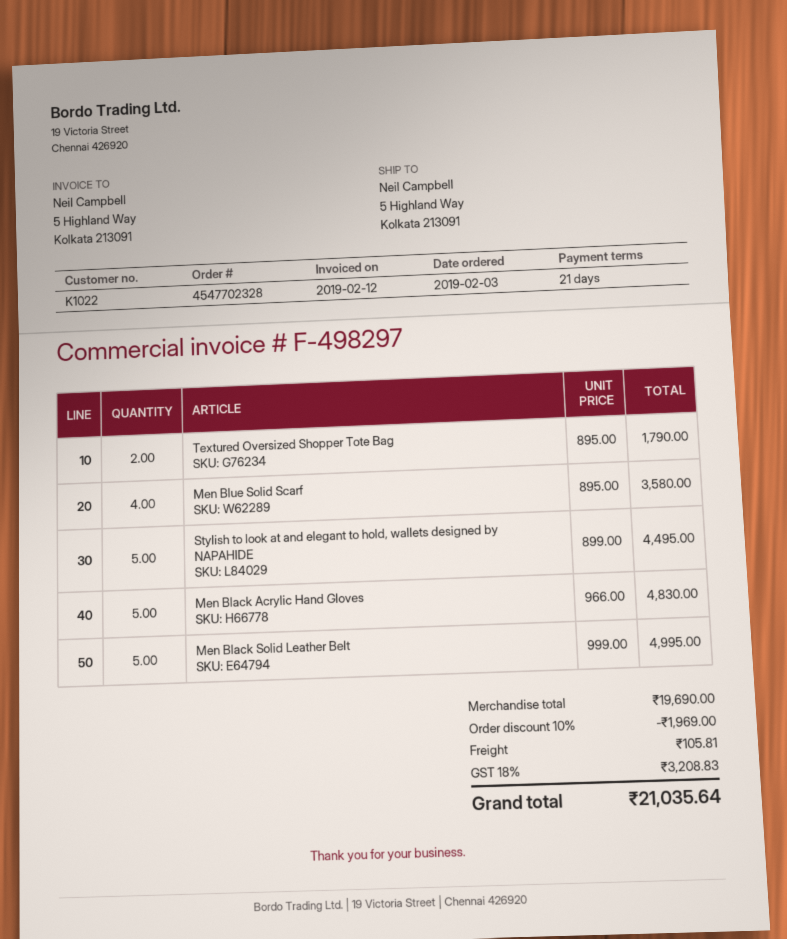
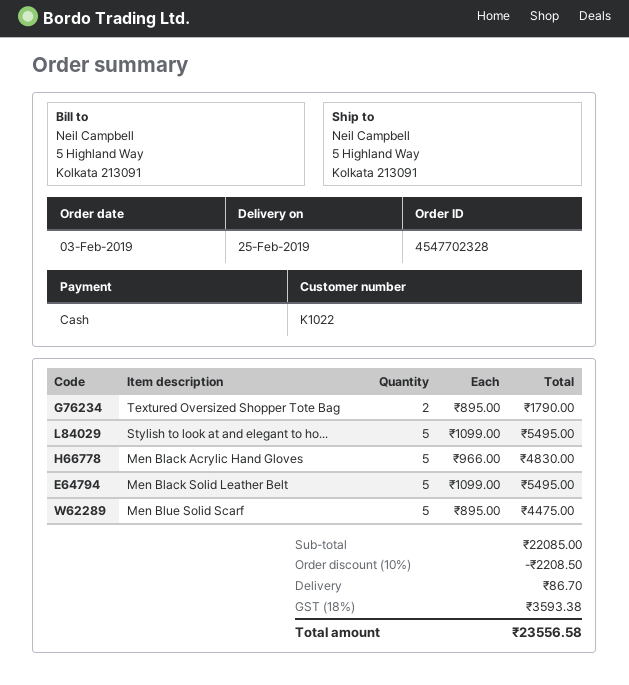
Men Blue Solid Scarf: 4 x 895.00 = 3580.00 -> 5 x 895.00 = 4475.00
Stylish to look at and elegant to hold, wallets designed by NAPAHIDE: 5 x 899.00 = 4495.00 -> 5 x 1099.00 = 5495.00
Men Black Solid Leather Belt: 5 x 999.00 = 4995.00 -> 5 x 1099.00 = 5495.00
subtotal: 19690.00 -> 22085.00
discount: 10% = 1969.00 -> 10% = 2208.50
shipping: 105.81 -> 86.70
tax: 18% = 3208.83 -> 18% = 3593.38
total: 21035.64 -> 23556.58

